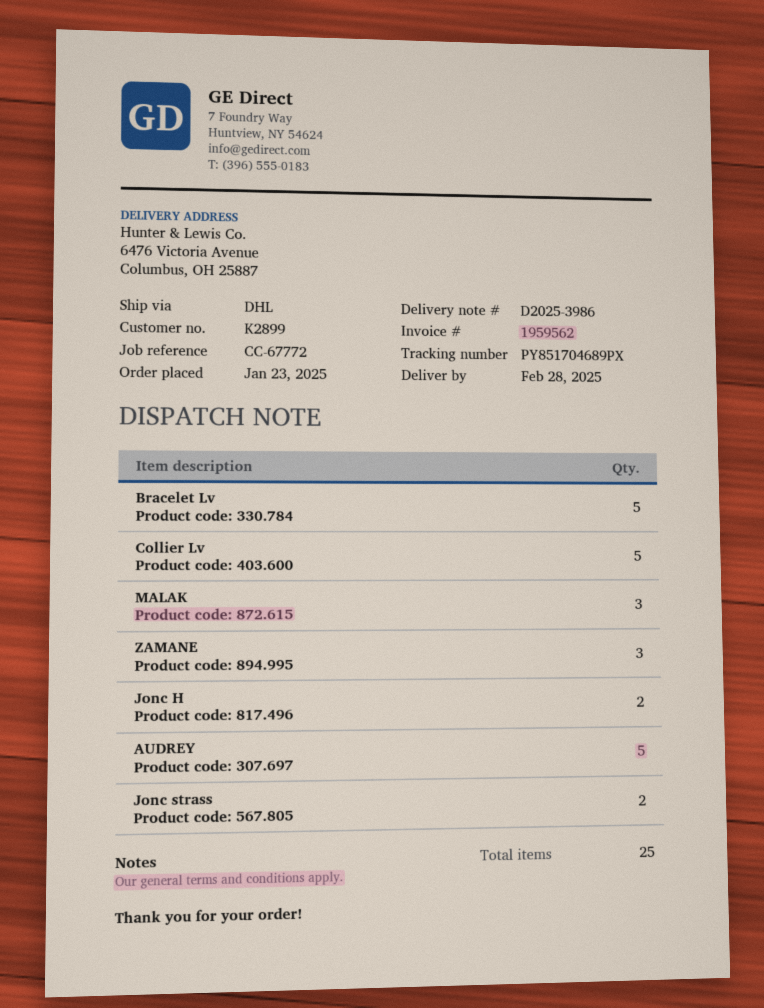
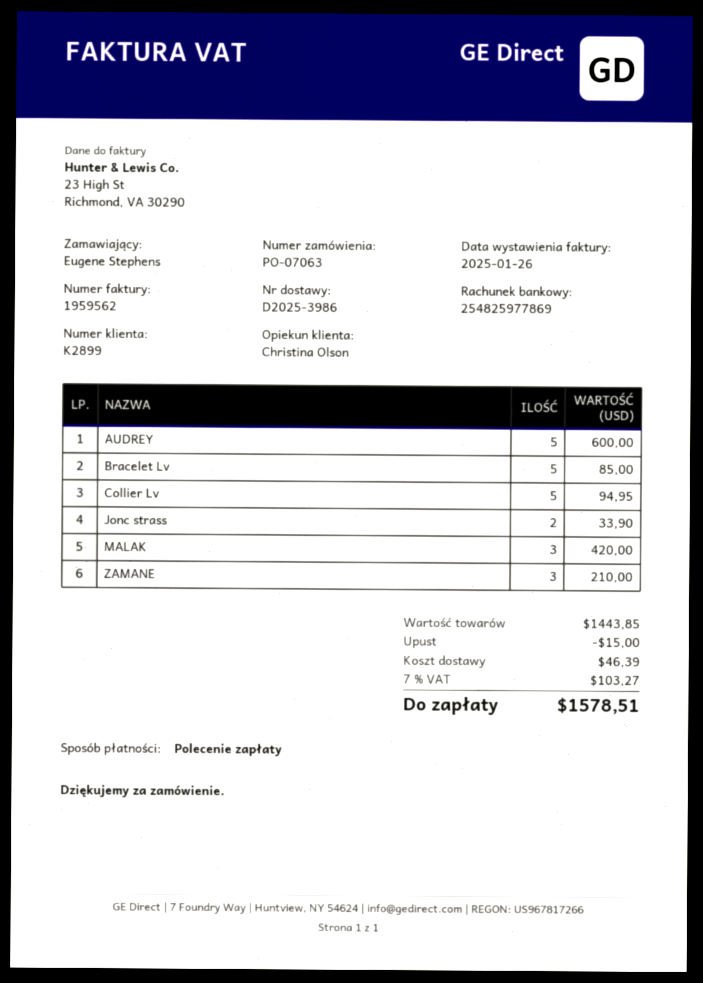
Jonc H: 2 -> none

